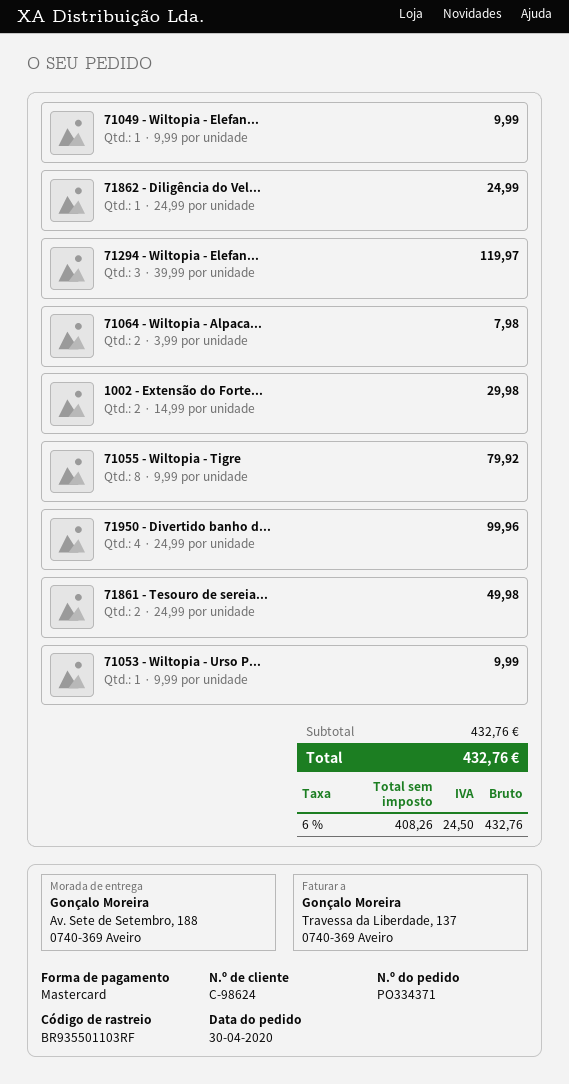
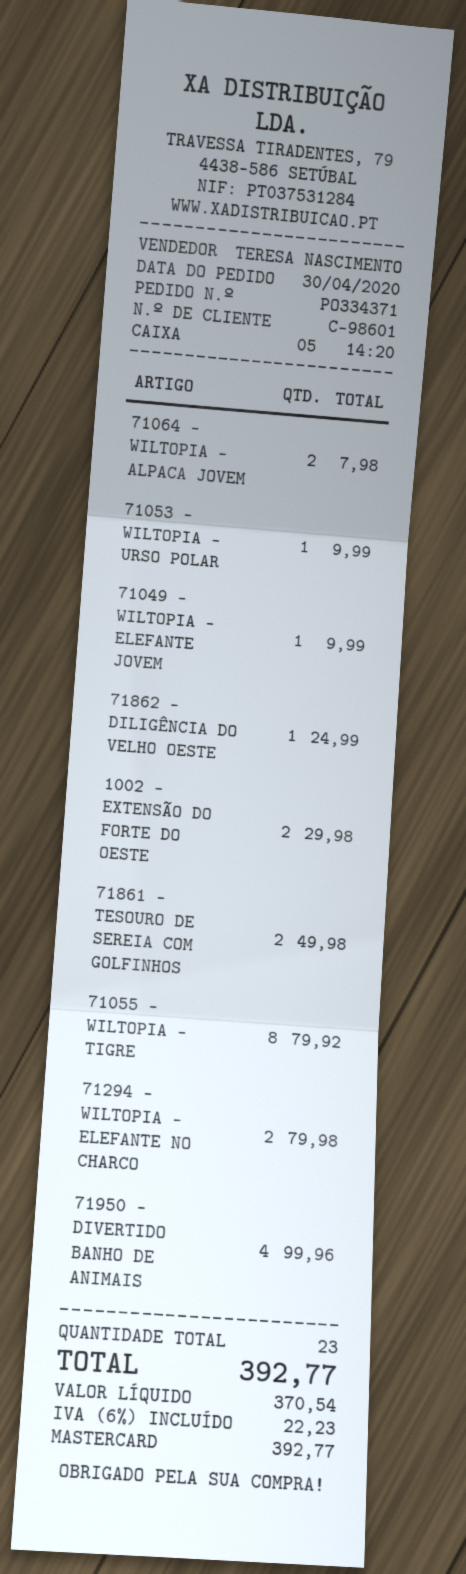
customer number: C-98624 -> C-98601
71294 - Wiltopia - Elefan...: 3 for 119.97 -> 2 for 79.98
net: 408.26 -> 370.54
tax: 6% = 24.50 -> 6% = 22.23
total: 432.76 -> 392.77

